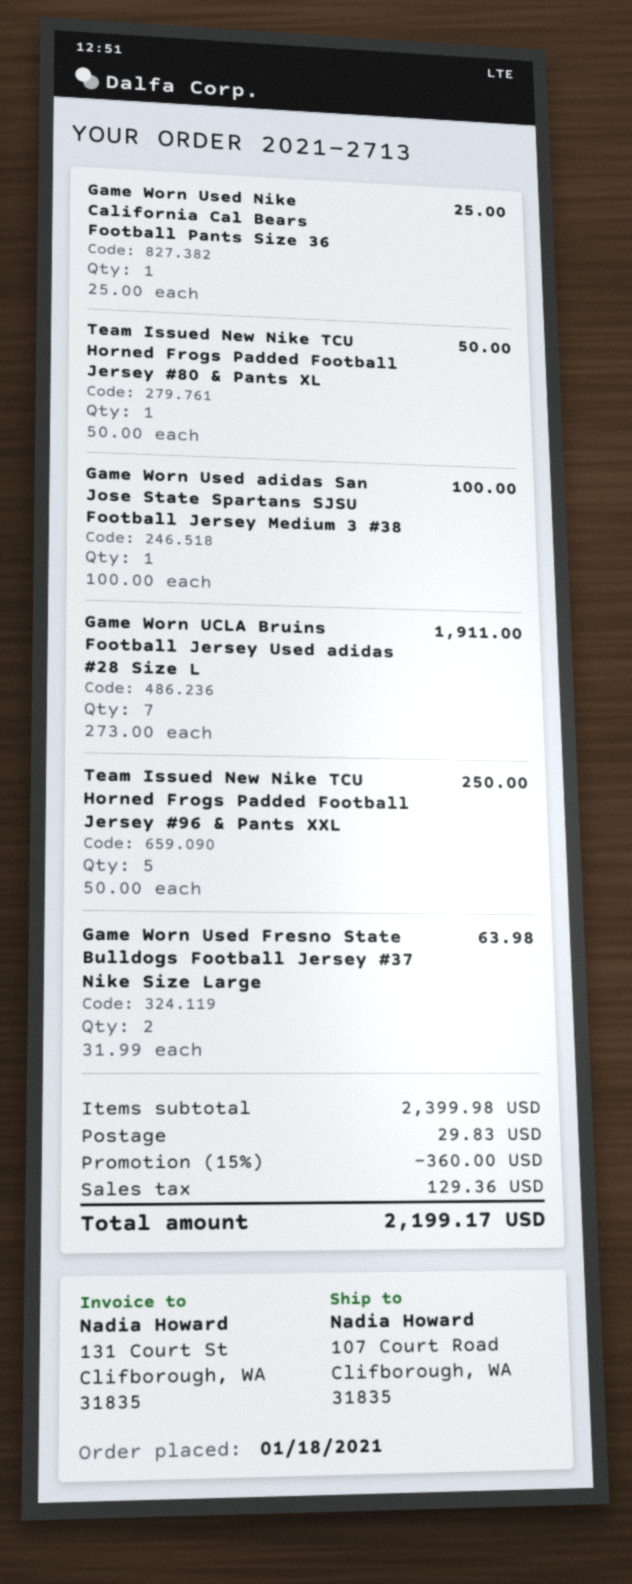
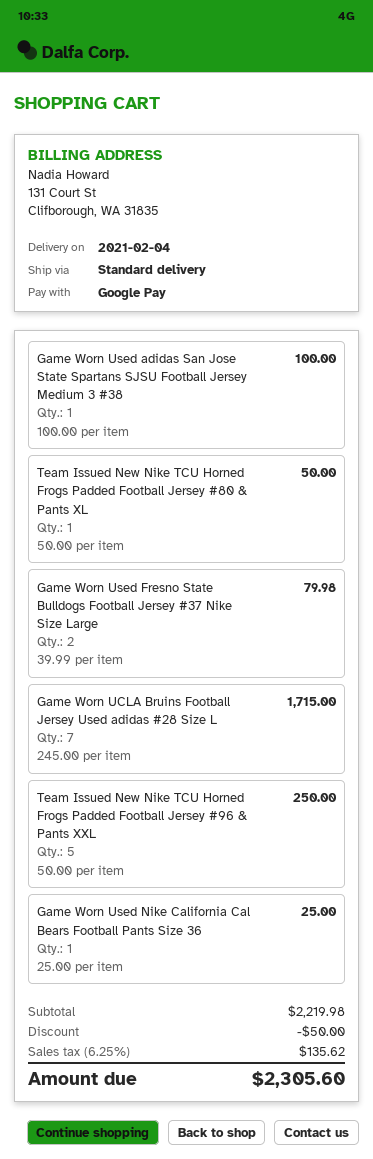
Game Worn UCLA Bruins Football Jersey Used adidas #28 Size L: 7 x 273.00 = 1911.00 -> 7 x 245.00 = 1715.00
Game Worn Used Fresno State Bulldogs Football Jersey #37 Nike Size Large: 2 x 31.99 = 63.98 -> 2 x 39.99 = 79.98
subtotal: 2399.98 -> 2219.98
discount: 360.00 -> 50.00
shipping: 29.83 -> none
tax: 129.36 -> 135.62
total: 2199.17 -> 2305.60

